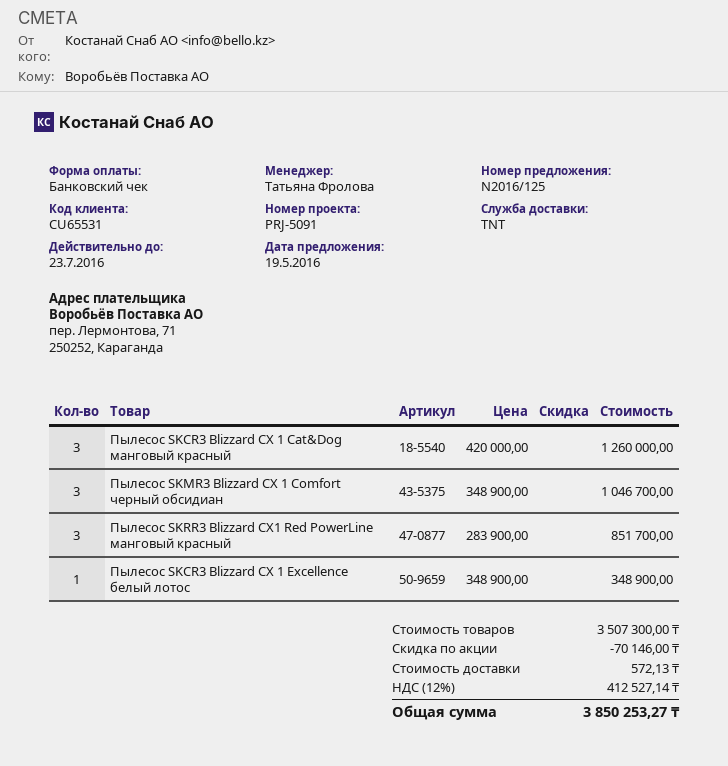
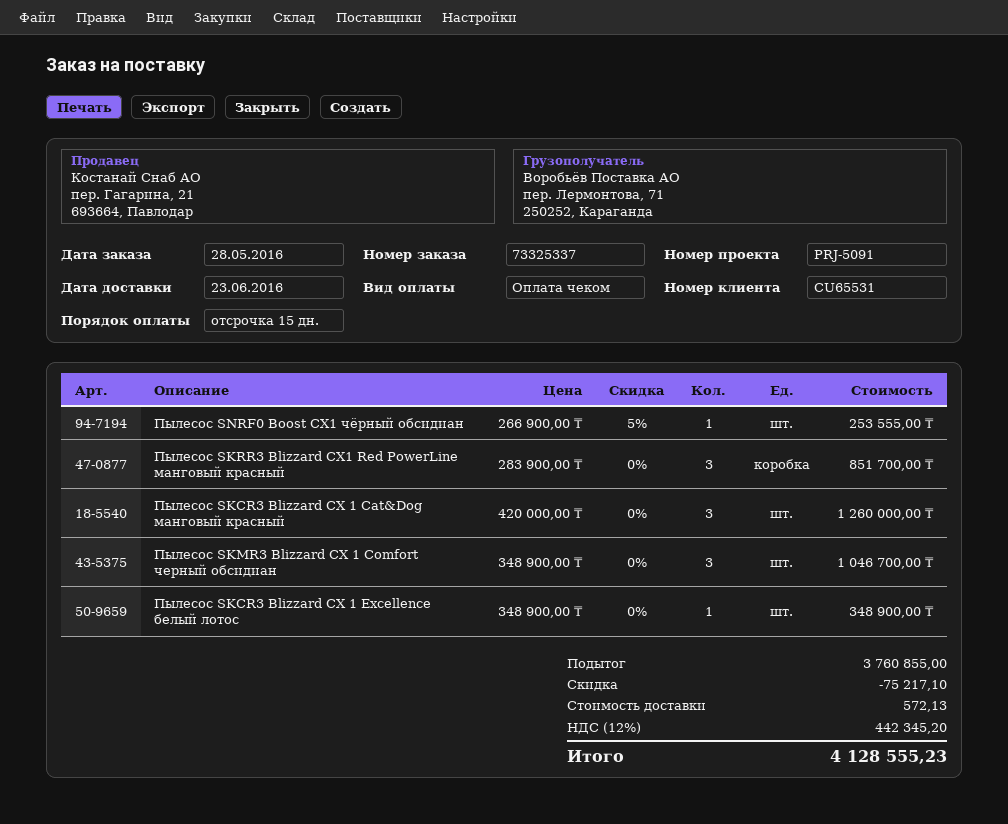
Пылесос SNRF0 Boost CX1 чёрный обсидиан: none -> 1 x 266900.00 - 5% = 253555.00
subtotal: 3507300.00 -> 3760855.00
discount: 70146.00 -> 75217.10
tax: 12% = 412527.14 -> 12% = 442345.20
total: 3850253.27 -> 4128555.23

